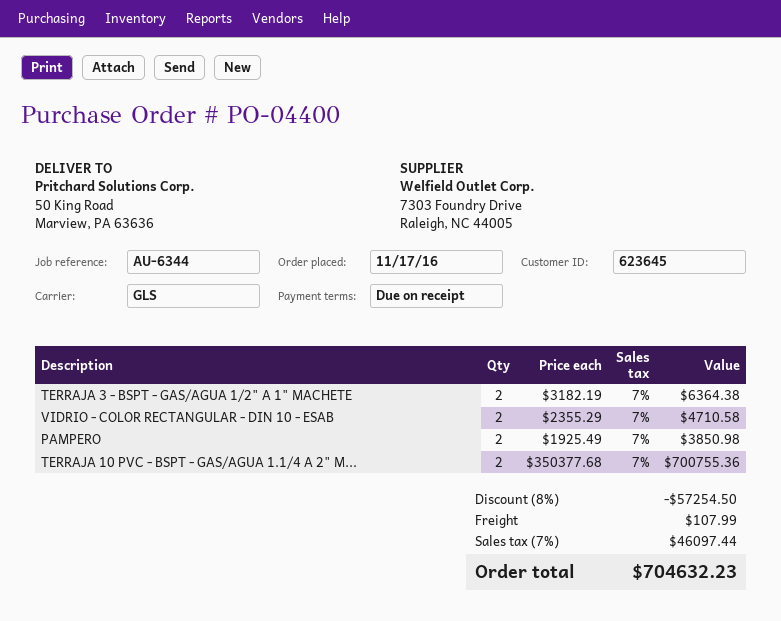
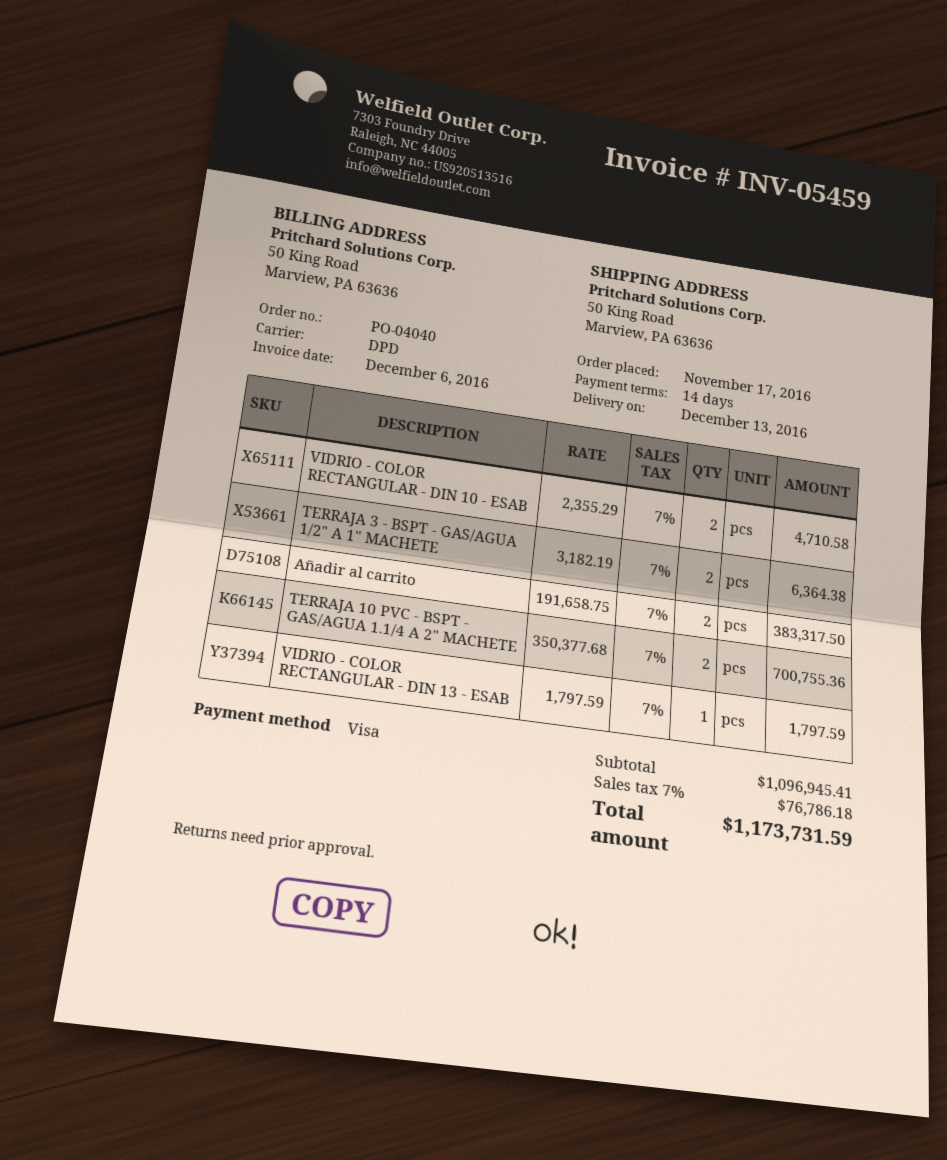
order number: PO-04400 -> PO-04040
payment terms: on receipt -> 14 days
shipping method: GLS -> DPD
PAMPERO: 2 x 1925.49 = 3850.98 -> none
Añadir al carrito: none -> 2 x 191658.75 = 383317.50
VIDRIO - COLOR RECTANGULAR - DIN 13 - ESAB: none -> 1 x 1797.59 = 1797.59
discount: 8% = 57254.50 -> none
shipping: 107.99 -> none
tax: 7% = 46097.44 -> 7% = 76786.18
total: 704632.23 -> 1173731.59

